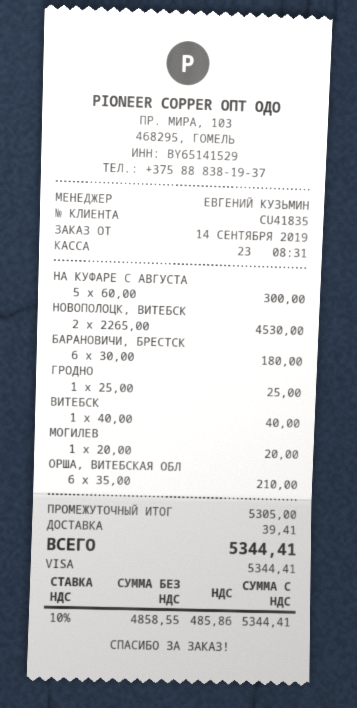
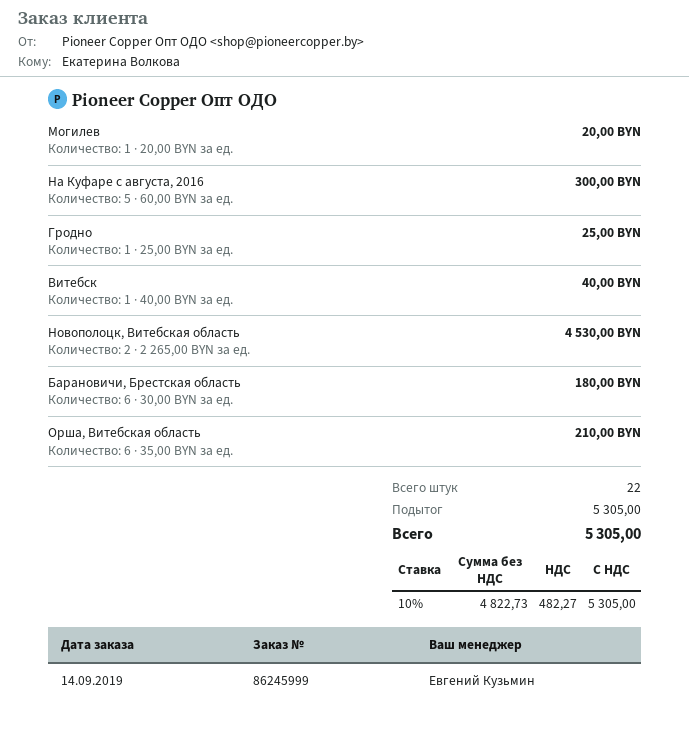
shipping: 39.41 -> none
net: 4858.55 -> 4822.73
tax: 10% = 485.86 -> 10% = 482.27
total: 5344.41 -> 5305.00

